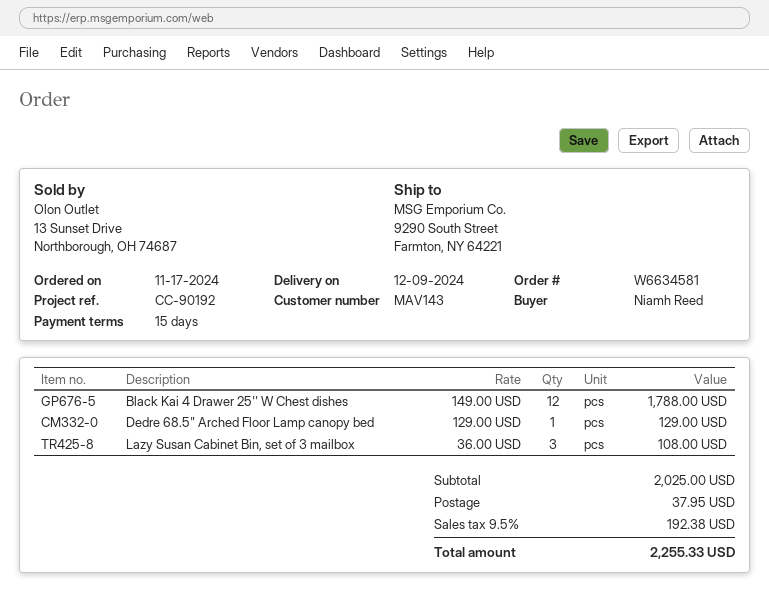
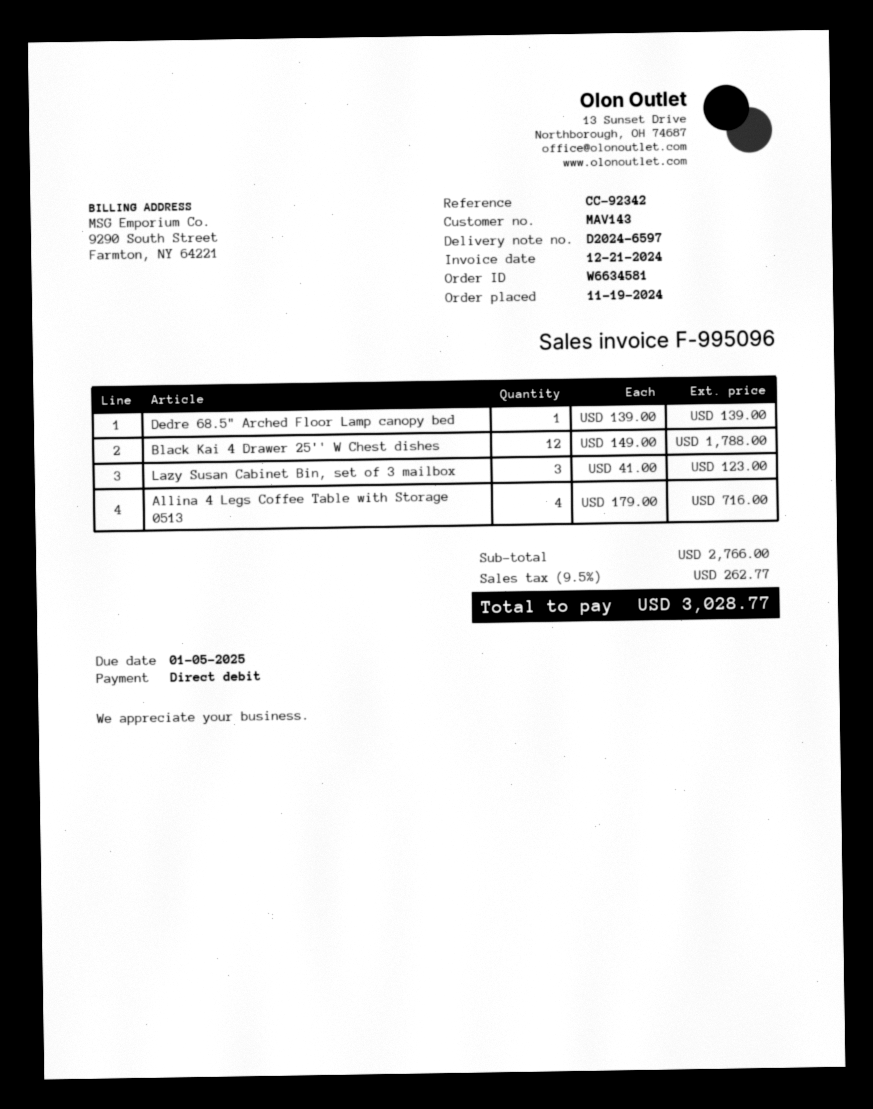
order date: 2024-11-17 -> 2024-11-19
reference: CC-90192 -> CC-92342
Dedre 68.5" Arched Floor Lamp canopy bed: 1 x 129.00 = 129.00 -> 1 x 139.00 = 139.00
Lazy Susan Cabinet Bin, set of 3 mailbox: 3 x 36.00 = 108.00 -> 3 x 41.00 = 123.00
Allina 4 Legs Coffee Table with Storage 0513: none -> 4 x 179.00 = 716.00
subtotal: 2025.00 -> 2766.00
shipping: 37.95 -> none
tax: 9.5% = 192.38 -> 9.5% = 262.77
total: 2255.33 -> 3028.77

